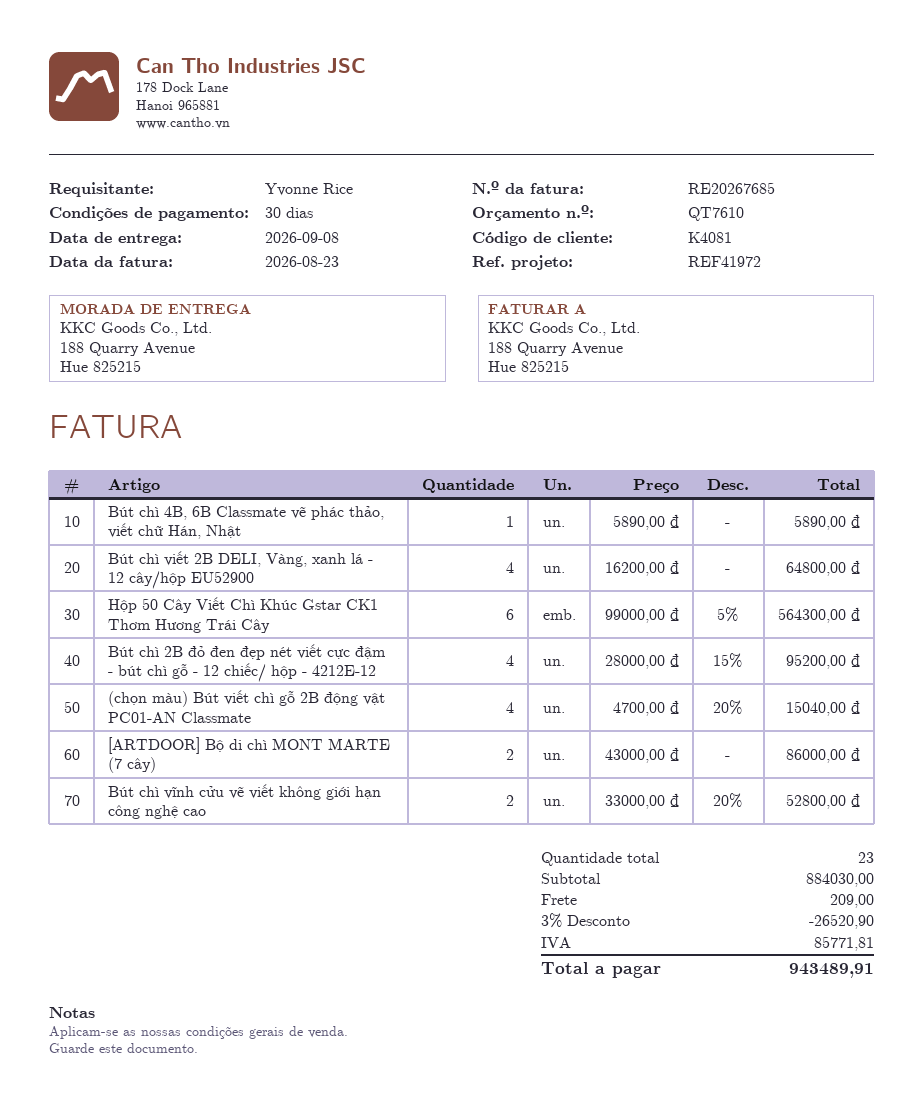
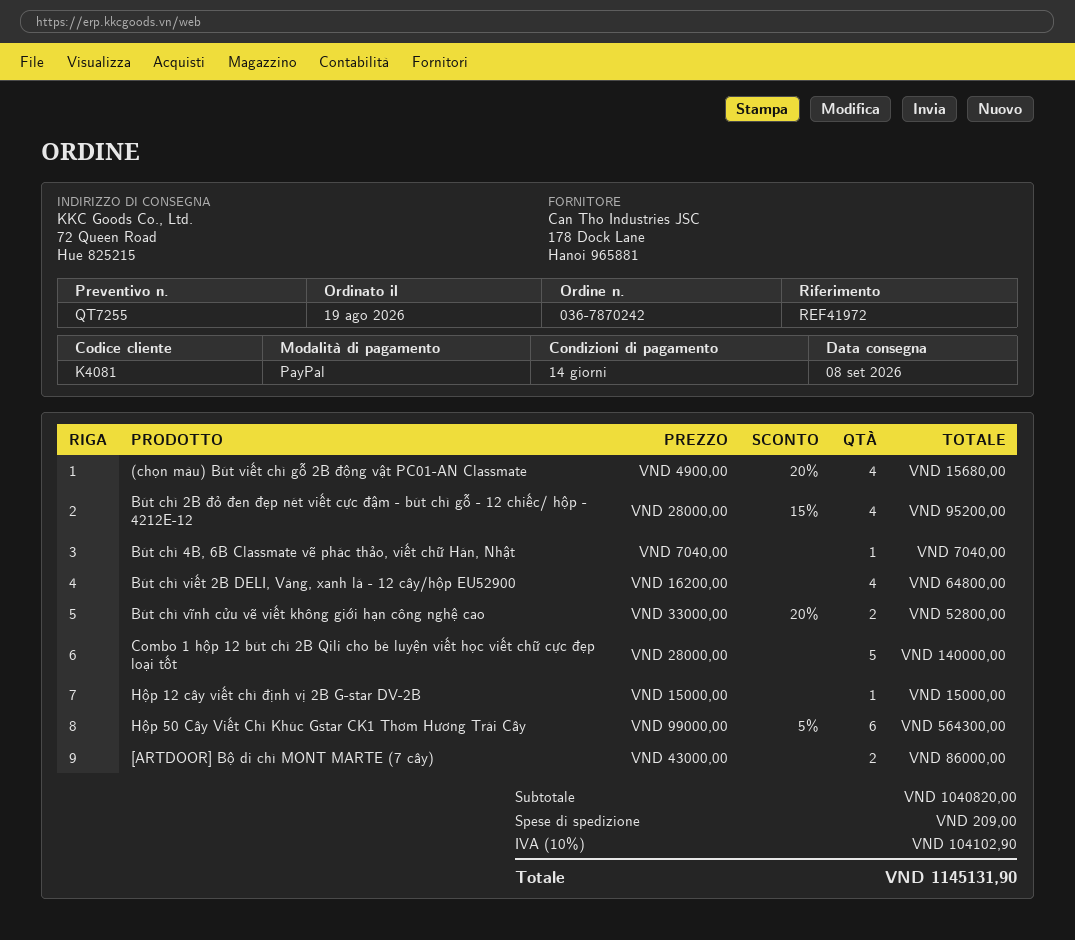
quote number: QT7610 -> QT7255
payment terms: 30 days -> 14 days
ship to: 188 Quarry Avenue, Hue 825215 -> 72 Queen Road, Hue 825215
Bút chì 4B, 6B Classmate vẽ phác thảo, viết chữ Hán, Nhật: 1 x 5890.00 = 5890.00 -> 1 x 7040.00 = 7040.00
(chọn màu) Bút viết chì gỗ 2B động vật PC01-AN Classmate: 4 x 4700.00 - 20% = 15040.00 -> 4 x 4900.00 - 20% = 15680.00
Combo 1 hộp 12 bút chì 2B Qili cho bé luyện viết học viết chữ cực đẹp loại tốt: none -> 5 x 28000.00 = 140000.00
Hộp 12 cây viết chì định vị 2B G-star DV-2B: none -> 1 x 15000.00 = 15000.00
subtotal: 884030.00 -> 1040820.00
discount: 3% = 26520.90 -> none
tax: 85771.81 -> 104102.90
total: 943489.91 -> 1145131.90

